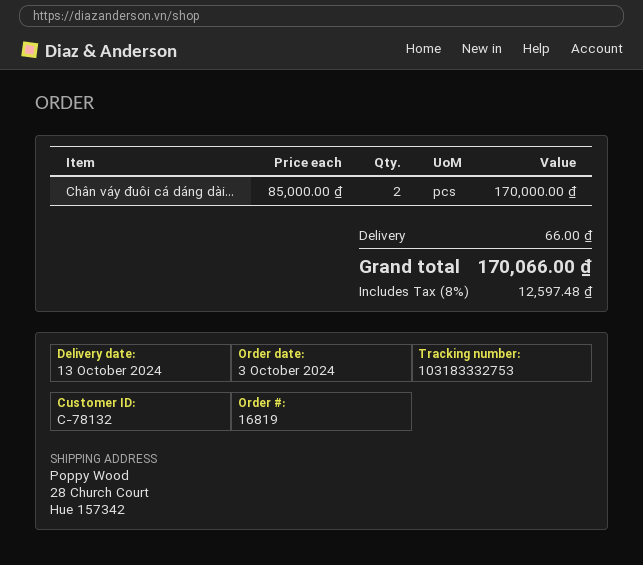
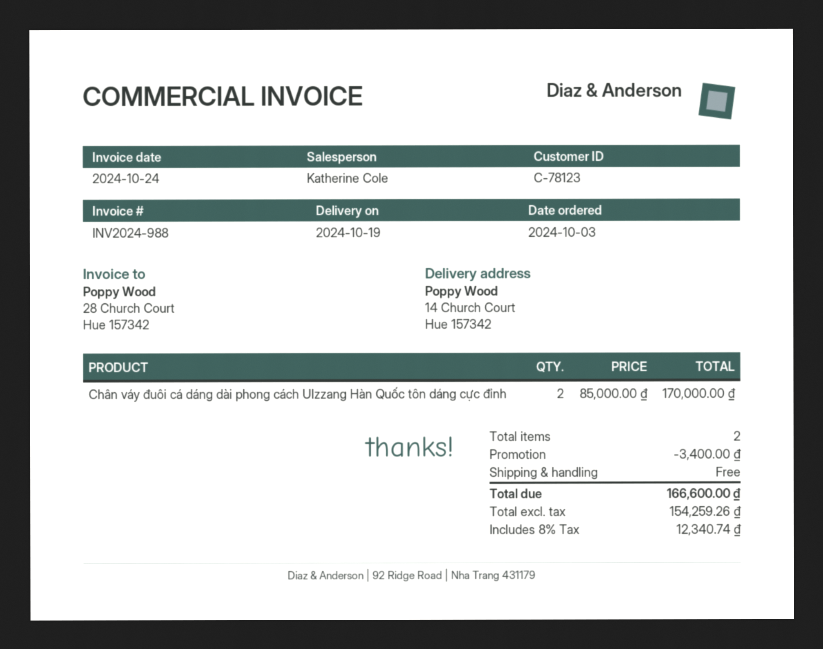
delivery date: 2024-10-13 -> 2024-10-19
customer number: C-78132 -> C-78123
ship to: 28 Church Court, Hue 157342 -> 14 Church Court, Hue 157342
discount: none -> 3400.00
shipping: 66.00 -> 0.00
tax: 8% = 12597.48 -> 8% = 12340.74
total: 170066.00 -> 166600.00

